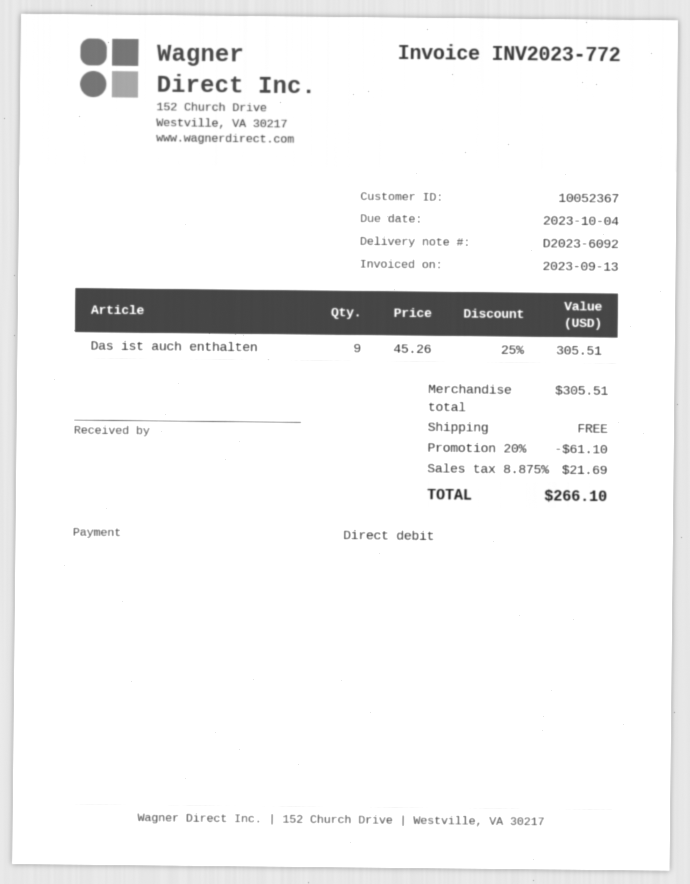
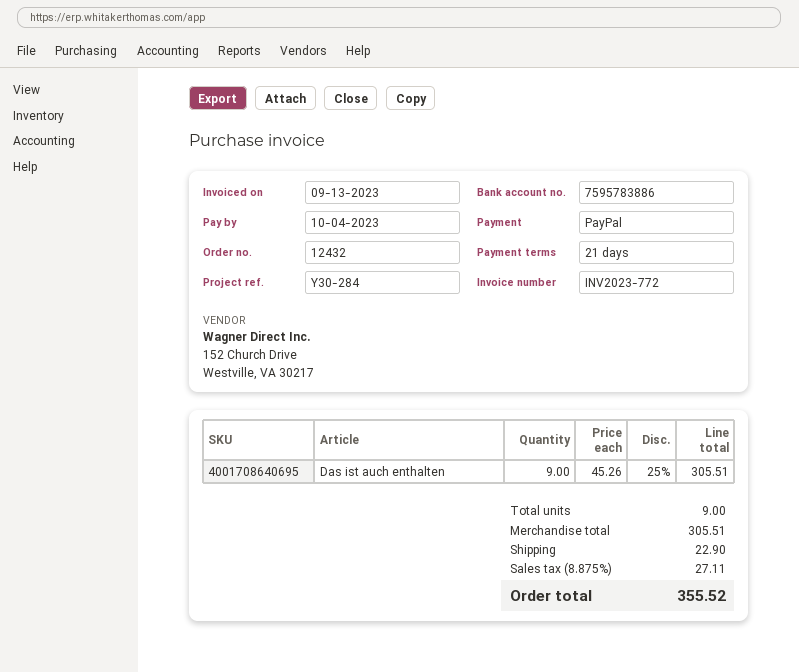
payment method: direct debit -> PayPal
discount: 20% = 61.10 -> none
shipping: 0.00 -> 22.90
tax: 8.875% = 21.69 -> 8.875% = 27.11
total: 266.10 -> 355.52

